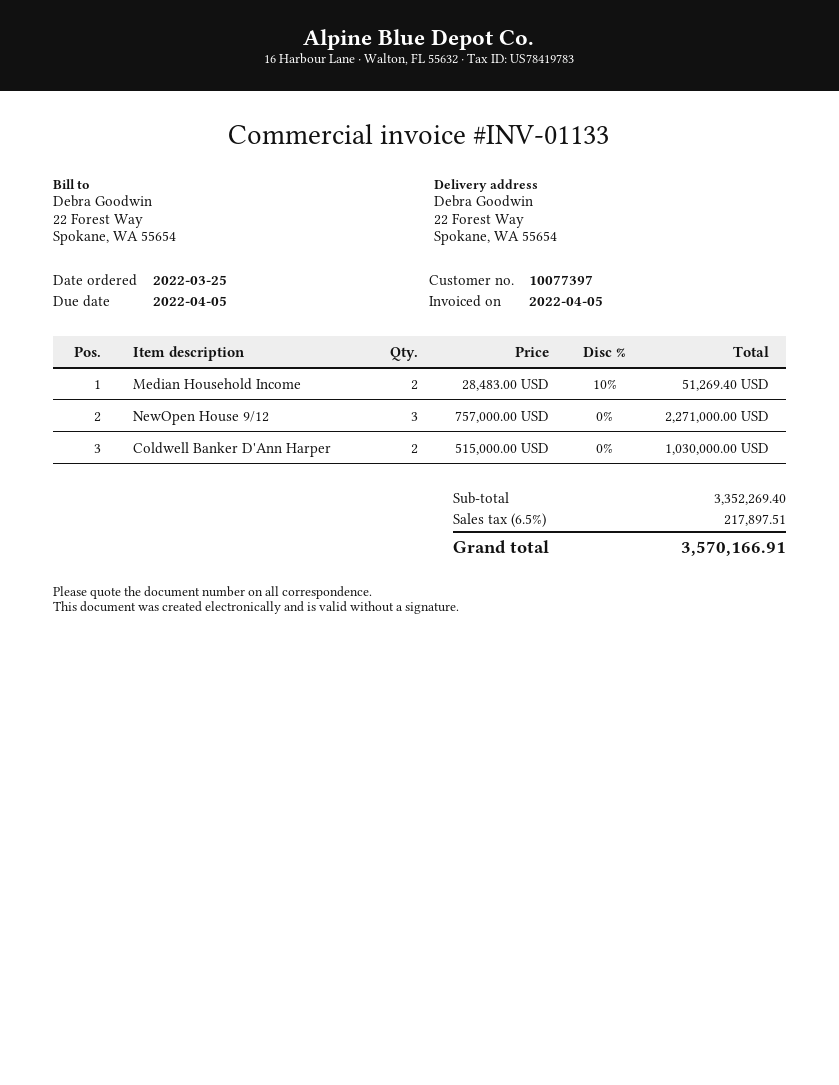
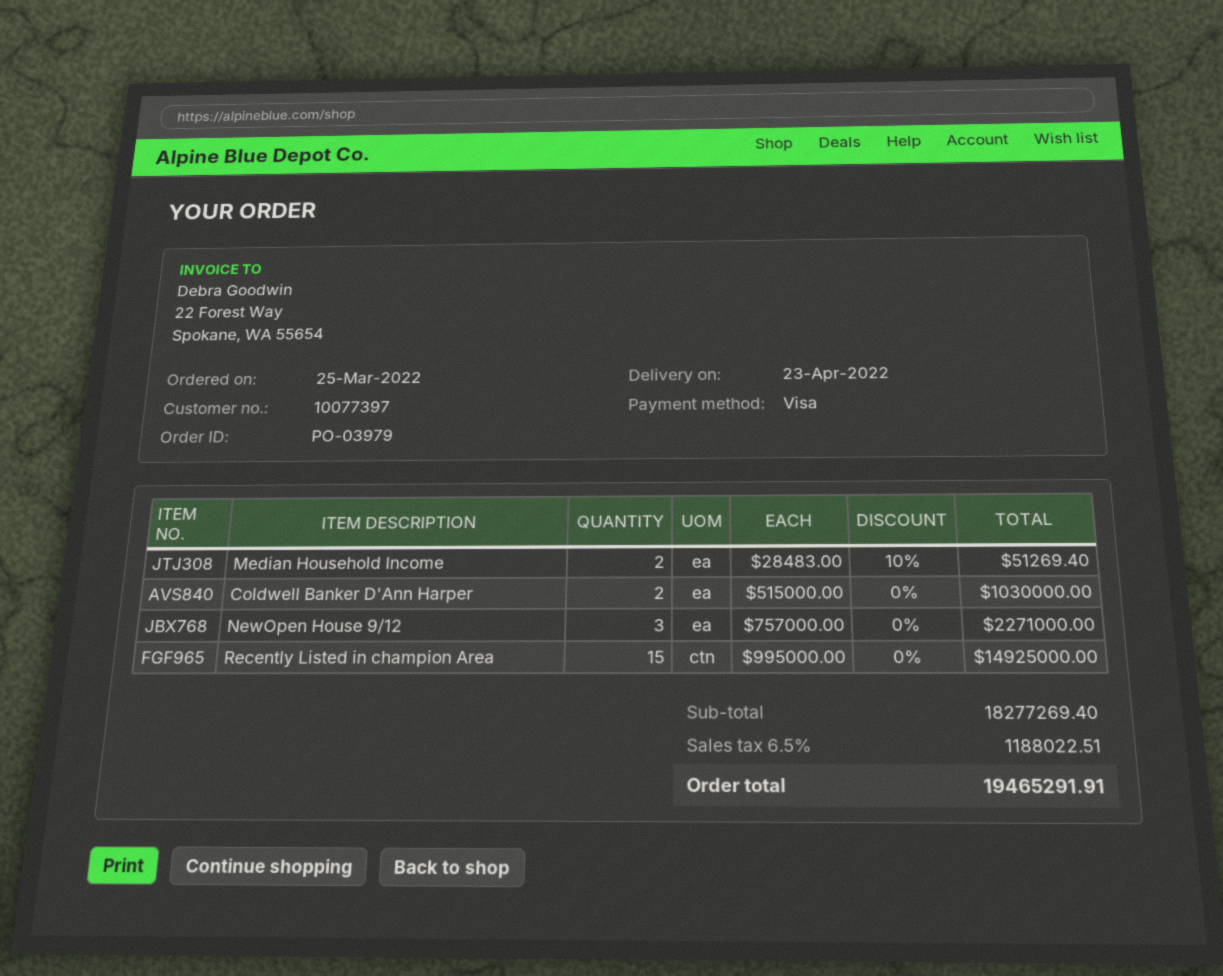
Recently Listed in champion Area: none -> 15 x 995000.00 = 14925000.00
subtotal: 3352269.40 -> 18277269.40
tax: 6.5% = 217897.51 -> 6.5% = 1188022.51
total: 3570166.91 -> 19465291.91

